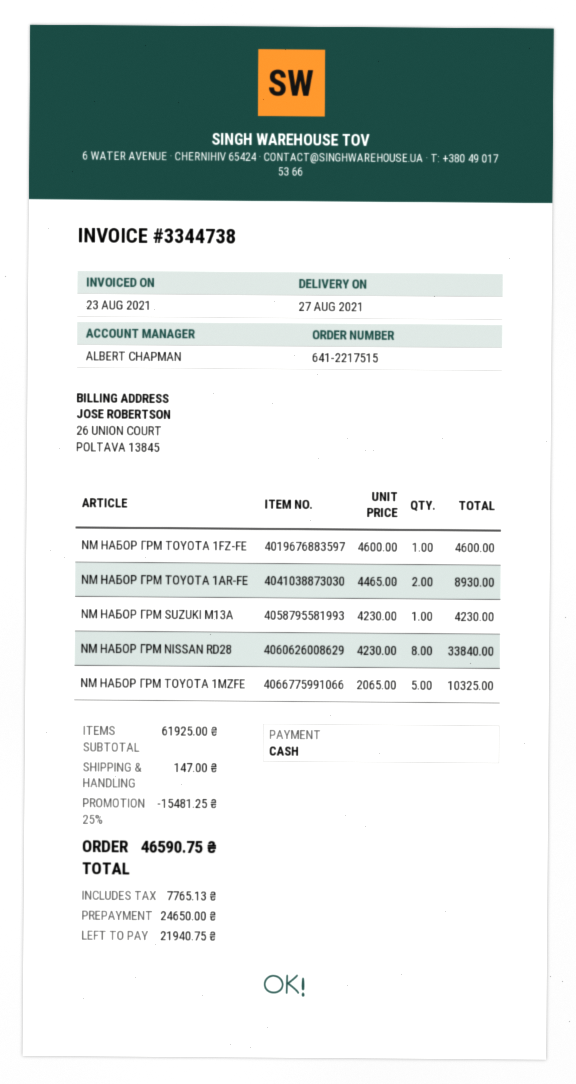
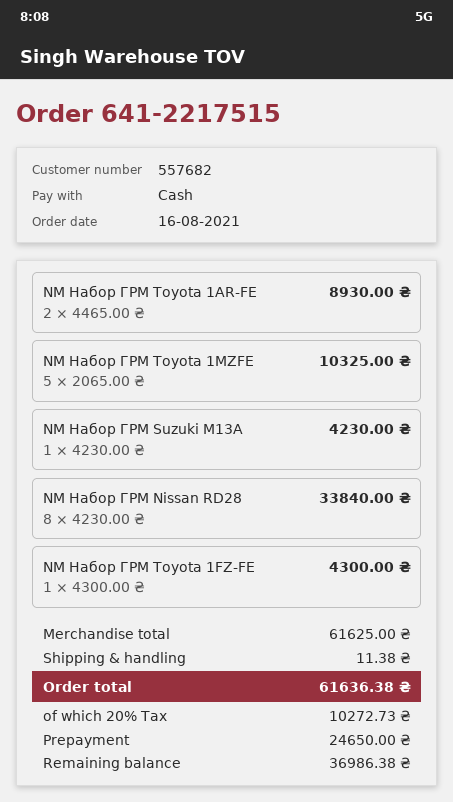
NM НАБОР ГРМ TOYOTA 1FZ-FE: 1 x 4600.00 = 4600.00 -> 1 x 4300.00 = 4300.00
subtotal: 61925.00 -> 61625.00
discount: 25% = 15481.25 -> none
shipping: 147.00 -> 11.38
tax: 7765.13 -> 10272.73
total: 46590.75 -> 61636.38
balance: 21940.75 -> 36986.38

